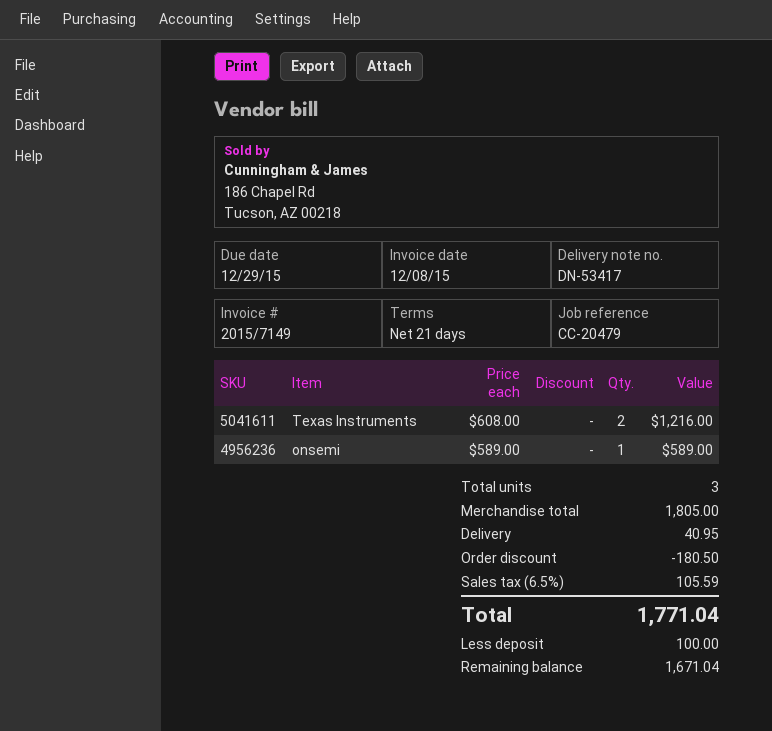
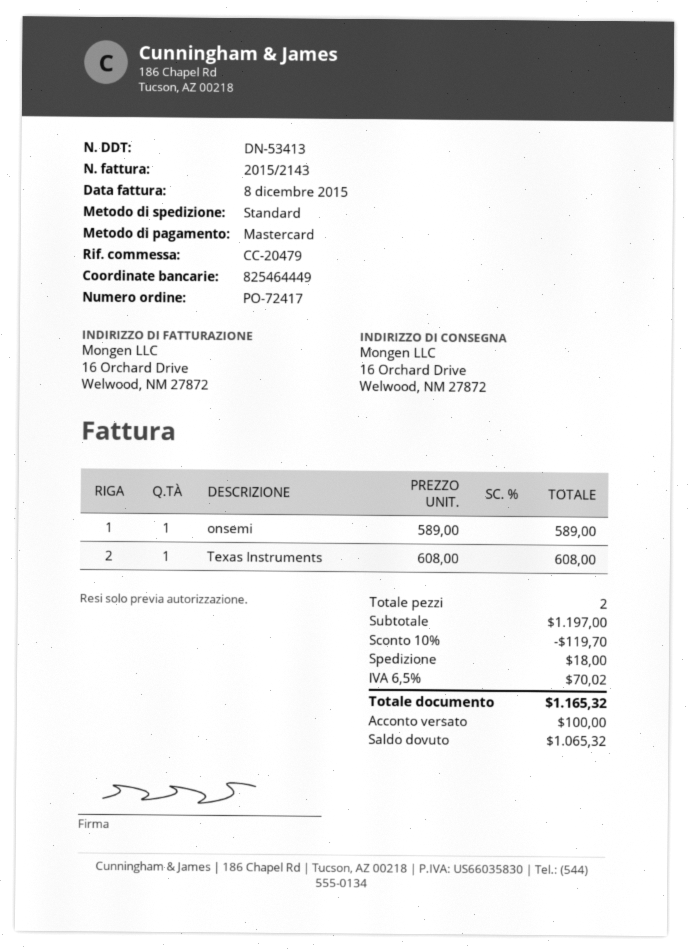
delivery note number: DN-53417 -> DN-53413
invoice number: 2015/7149 -> 2015/2143
Texas Instruments: 2 x 608.00 = 1216.00 -> 1 x 608.00 = 608.00
total quantity: 3 -> 2
subtotal: 1805.00 -> 1197.00
discount: 180.50 -> 119.70
shipping: 40.95 -> 18.00
tax: 6.5% = 105.59 -> 6.5% = 70.02
total: 1771.04 -> 1165.32
balance: 1671.04 -> 1065.32

